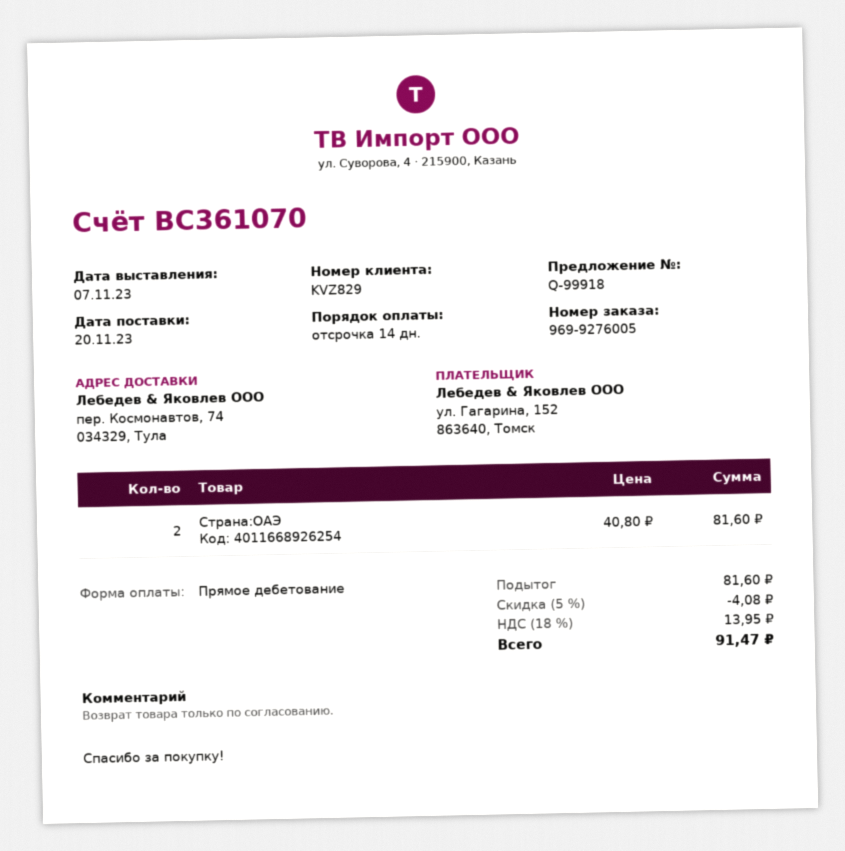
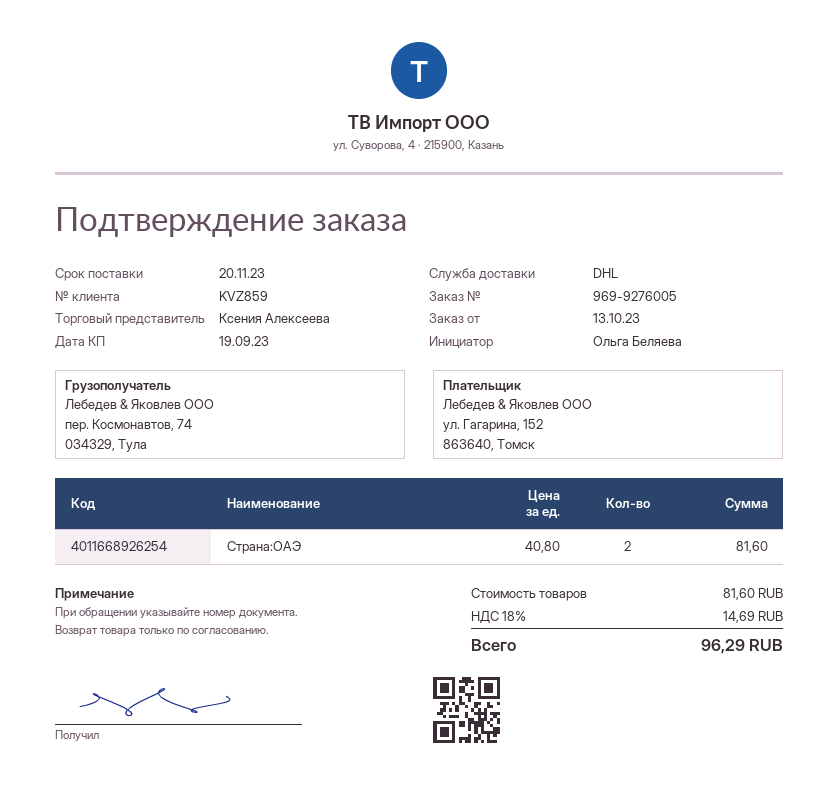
customer number: KVZ829 -> KVZ859
discount: 5% = 4.08 -> none
tax: 18% = 13.95 -> 18% = 14.69
total: 91.47 -> 96.29

